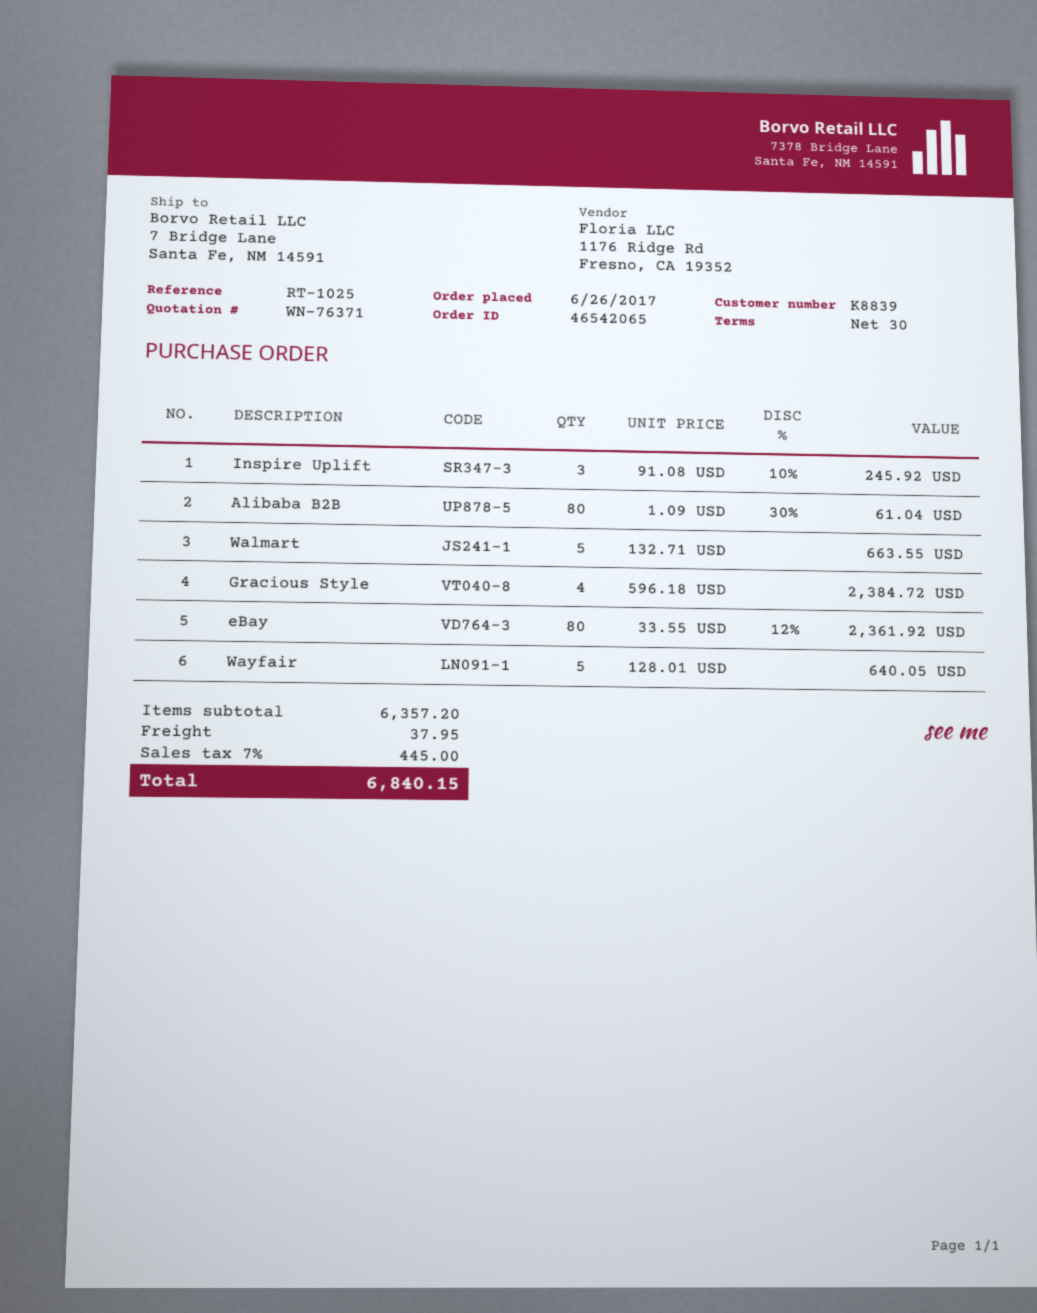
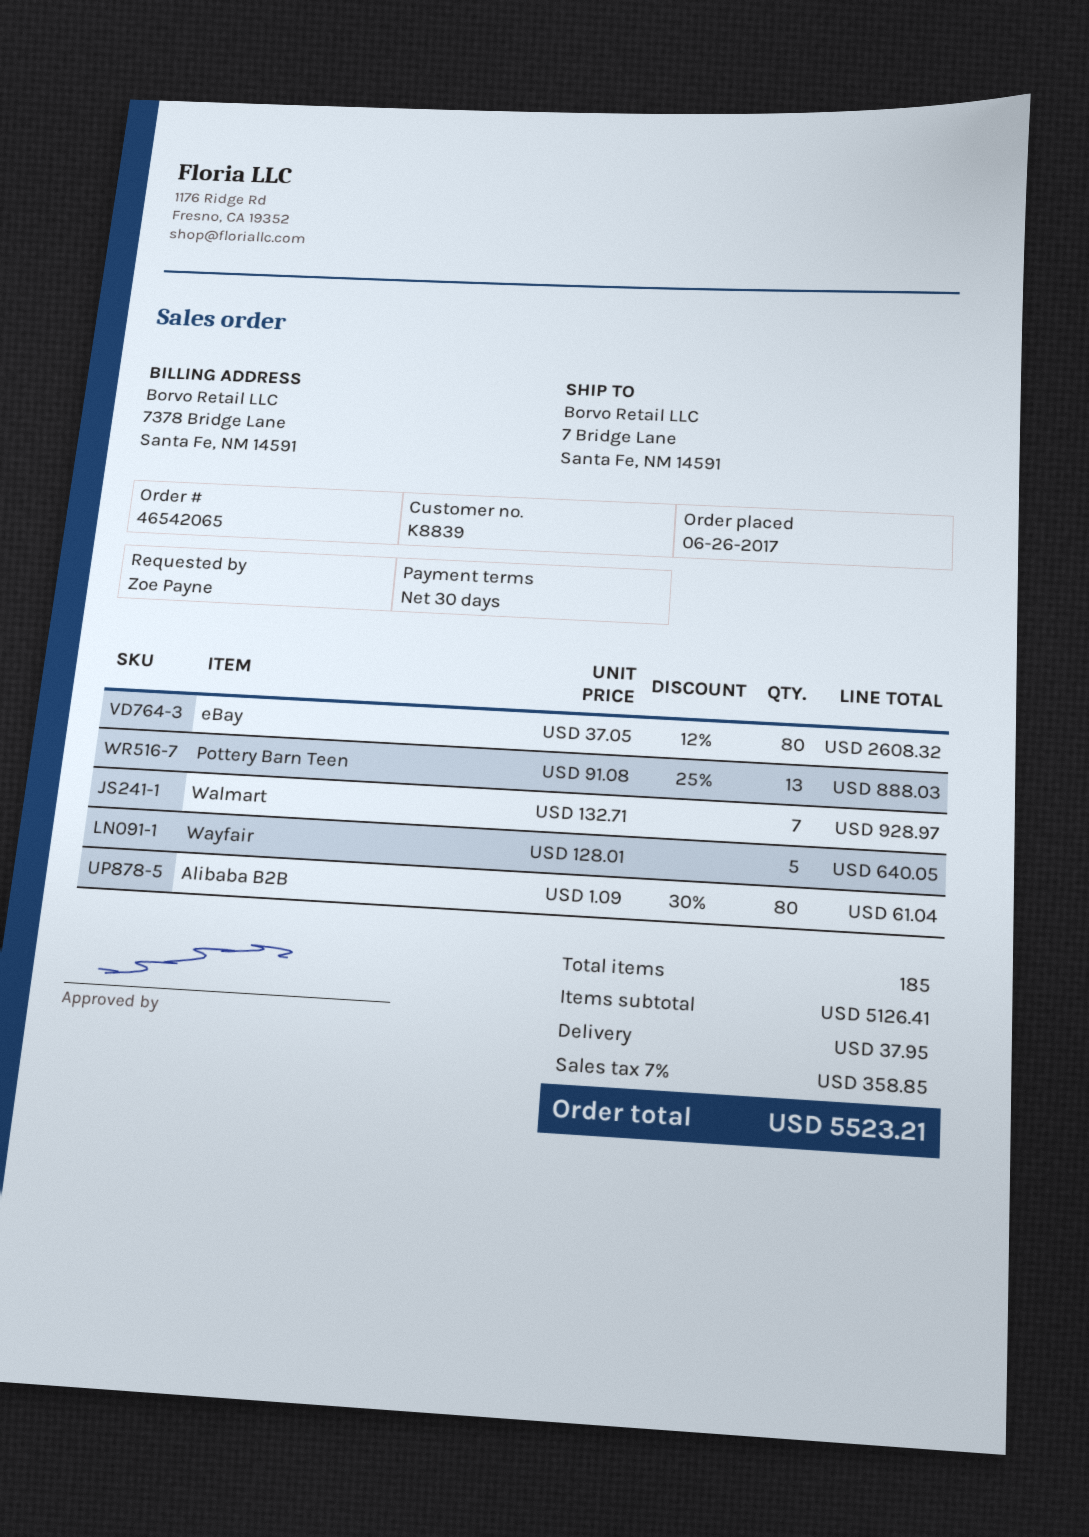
Inspire Uplift: 3 x 91.08 - 10% = 245.92 -> none
Walmart: 5 x 132.71 = 663.55 -> 7 x 132.71 = 928.97
Gracious Style: 4 x 596.18 = 2384.72 -> none
eBay: 80 x 33.55 - 12% = 2361.92 -> 80 x 37.05 - 12% = 2608.32
Pottery Barn Teen: none -> 13 x 91.08 - 25% = 888.03
subtotal: 6357.20 -> 5126.41
tax: 7% = 445.00 -> 7% = 358.85
total: 6840.15 -> 5523.21

